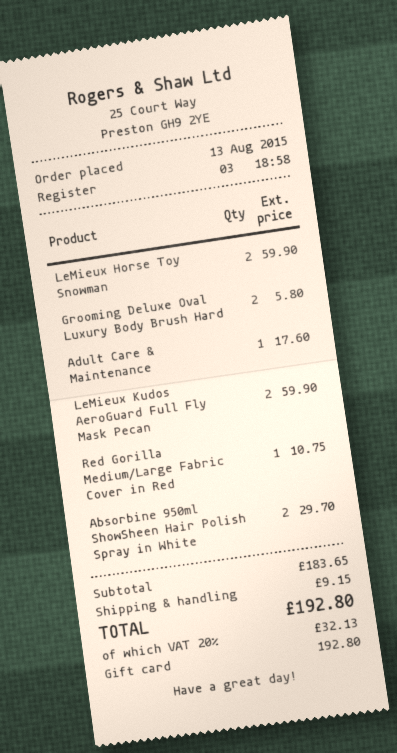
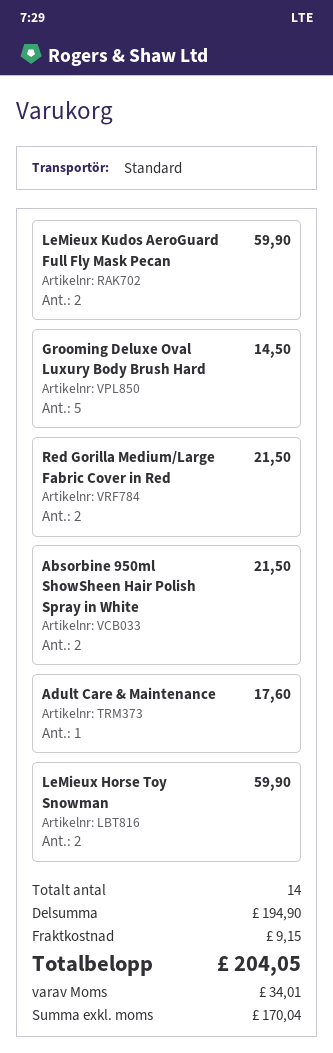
Grooming Deluxe Oval Luxury Body Brush Hard: 2 for 5.80 -> 5 for 14.50
Red Gorilla Medium/Large Fabric Cover in Red: 1 for 10.75 -> 2 for 21.50
Absorbine 950ml ShowSheen Hair Polish Spray in White: 2 for 29.70 -> 2 for 21.50
subtotal: 183.65 -> 194.90
tax: 32.13 -> 34.01
total: 192.80 -> 204.05

